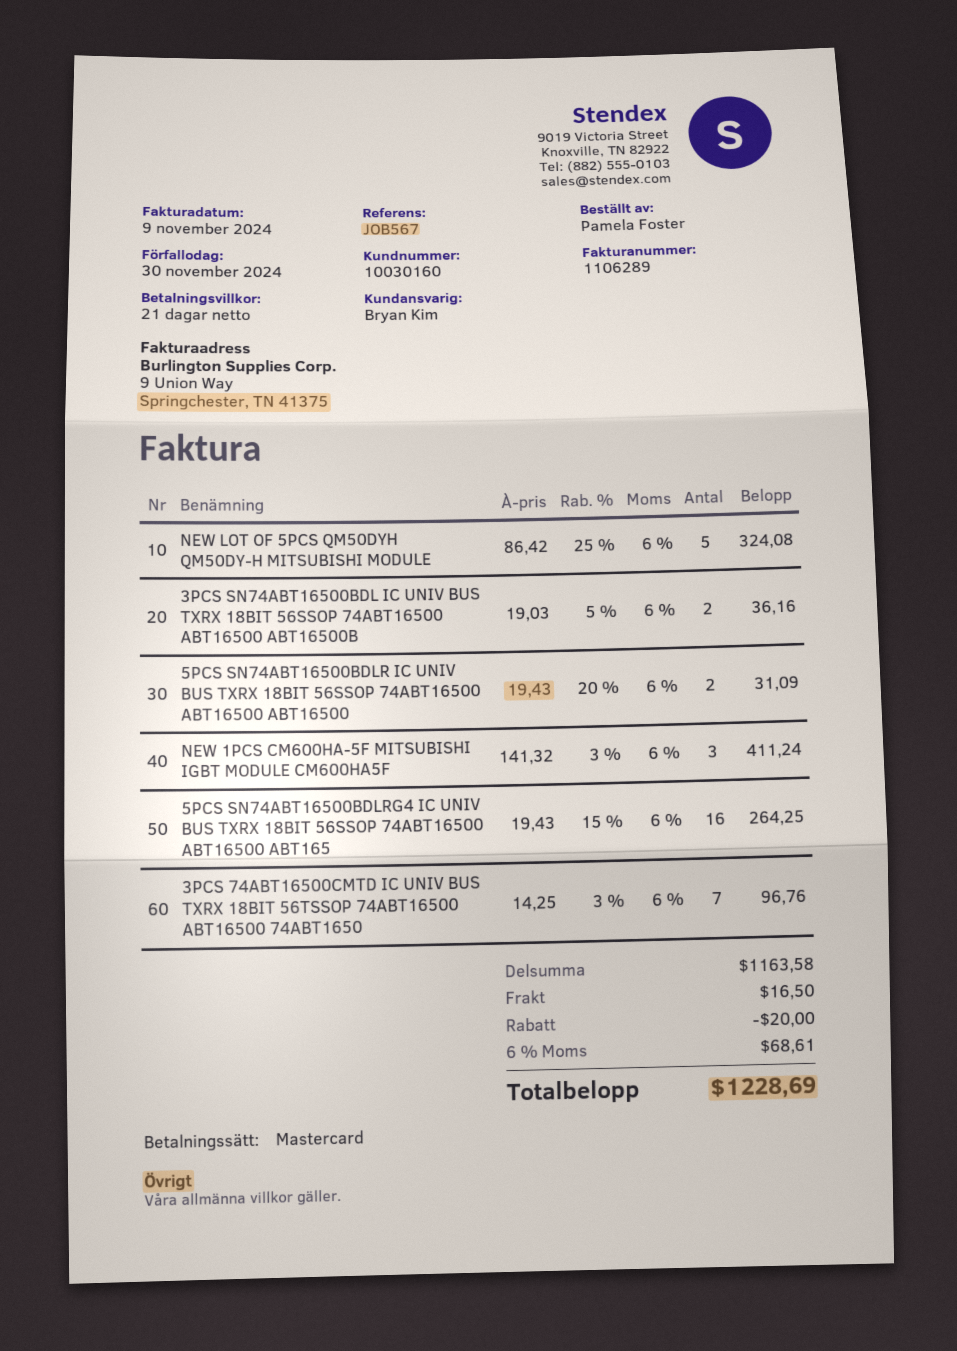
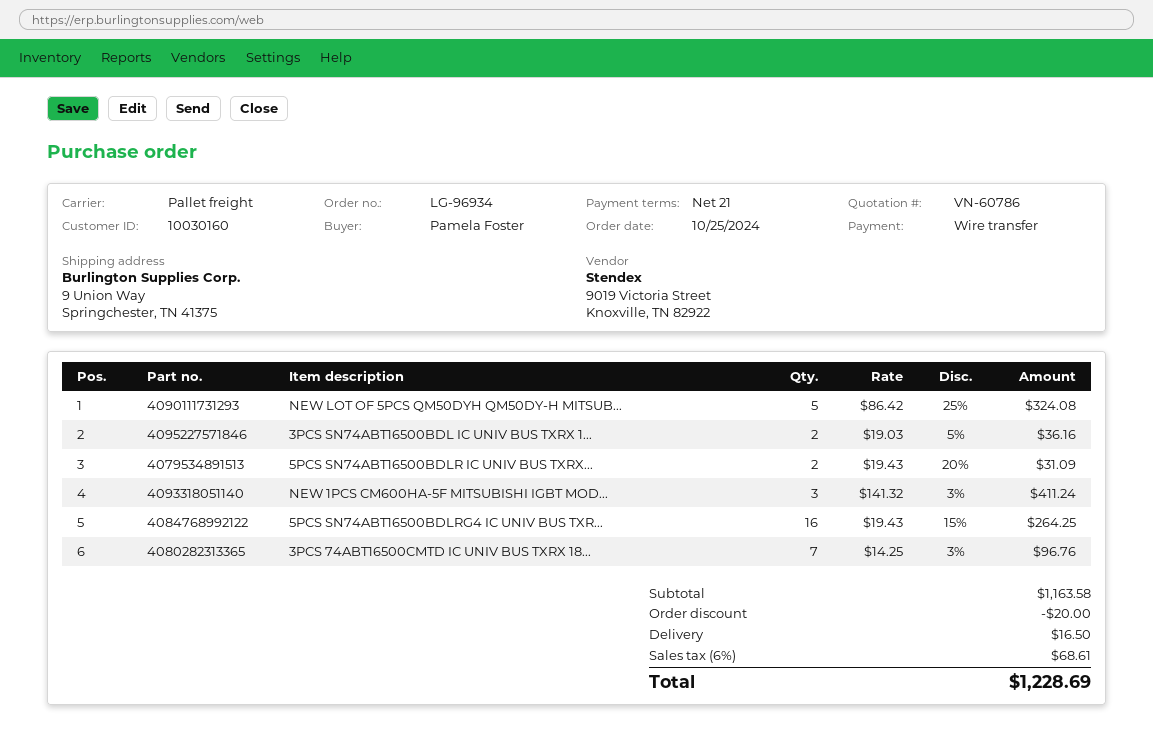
payment method: Mastercard -> bank transfer

